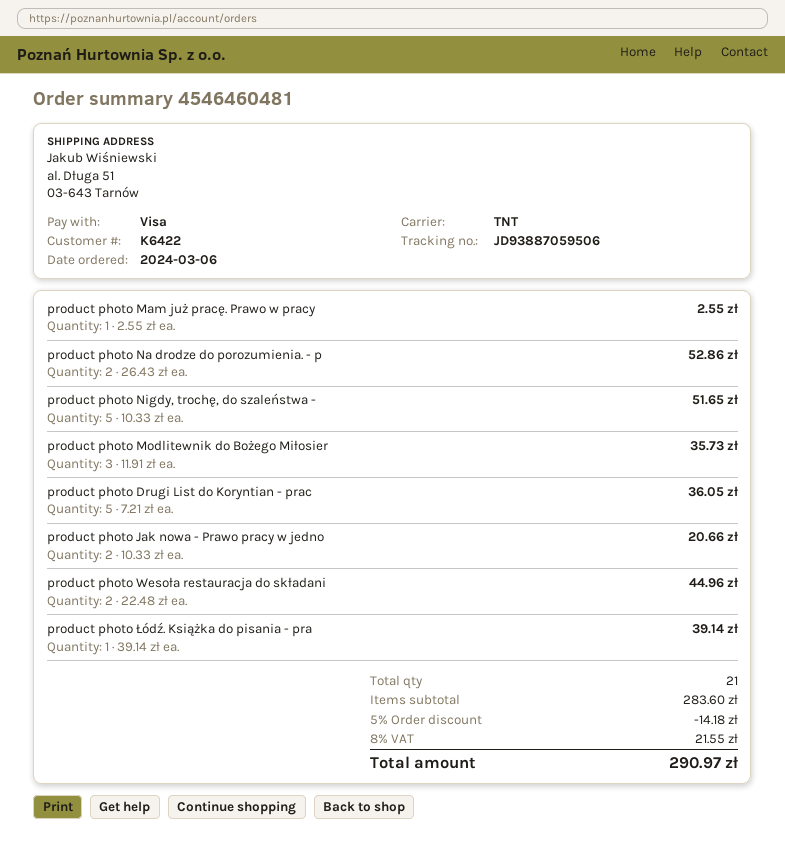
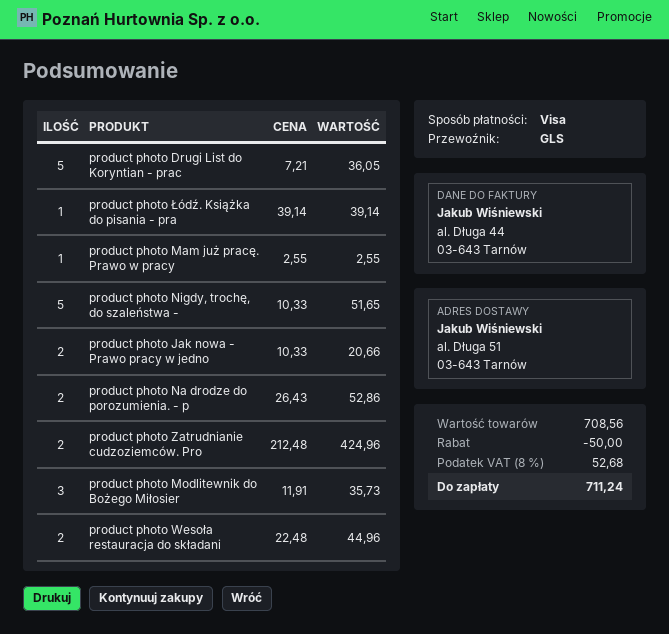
shipping method: TNT -> GLS
product photo Zatrudnianie cudzoziemców. Pro: none -> 2 x 212.48 = 424.96
subtotal: 283.60 -> 708.56
discount: 14.18 -> 50.00
tax: 8% = 21.55 -> 8% = 52.68
total: 290.97 -> 711.24

